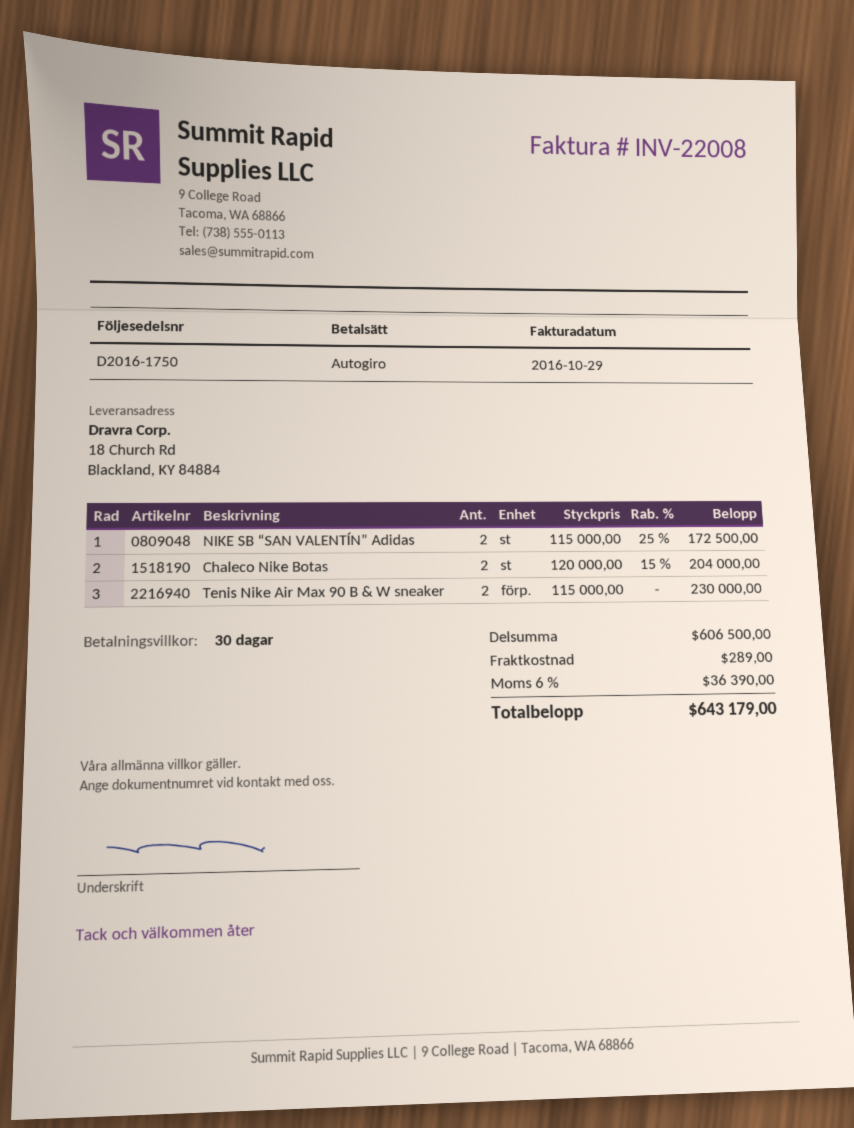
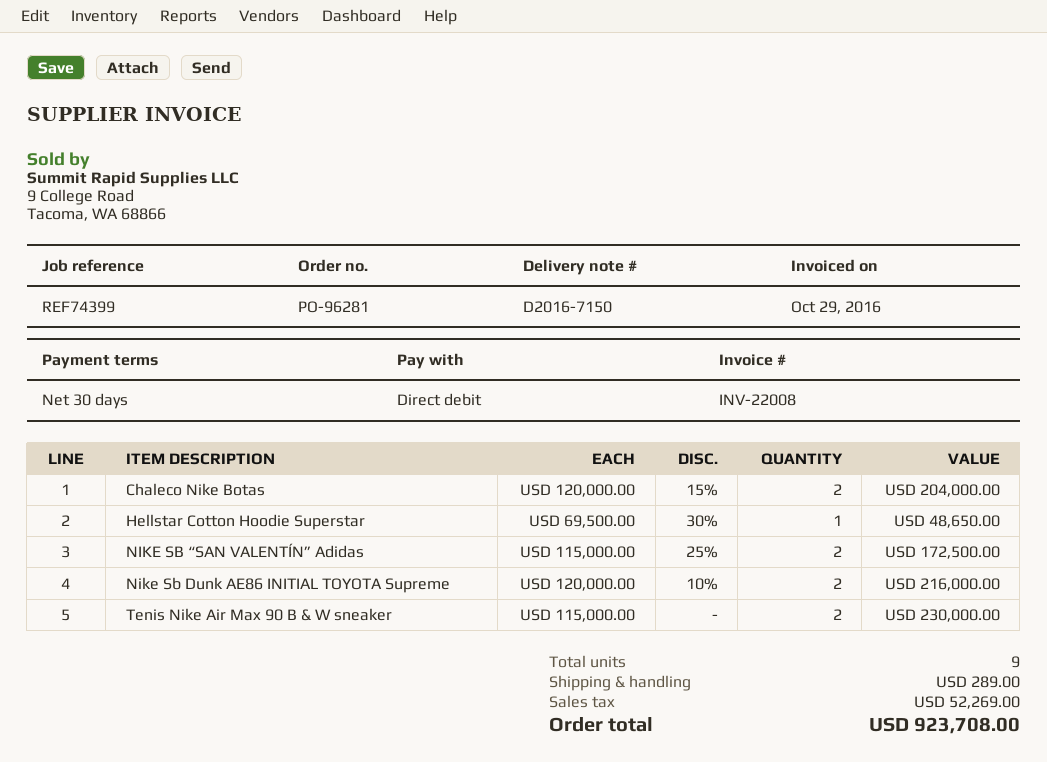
delivery note number: D2016-1750 -> D2016-7150
Hellstar Cotton Hoodie Superstar: none -> 1 x 69500.00 - 30% = 48650.00
Nike Sb Dunk AE86 INITIAL TOYOTA Supreme: none -> 2 x 120000.00 - 10% = 216000.00
tax: 36390.00 -> 52269.00
total: 643179.00 -> 923708.00

